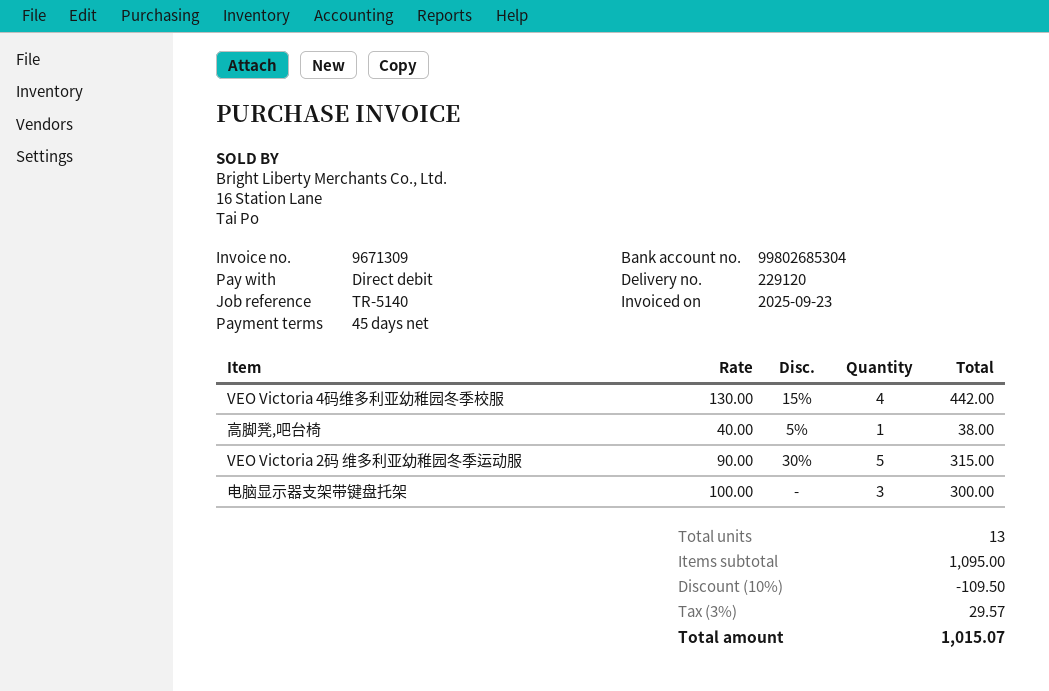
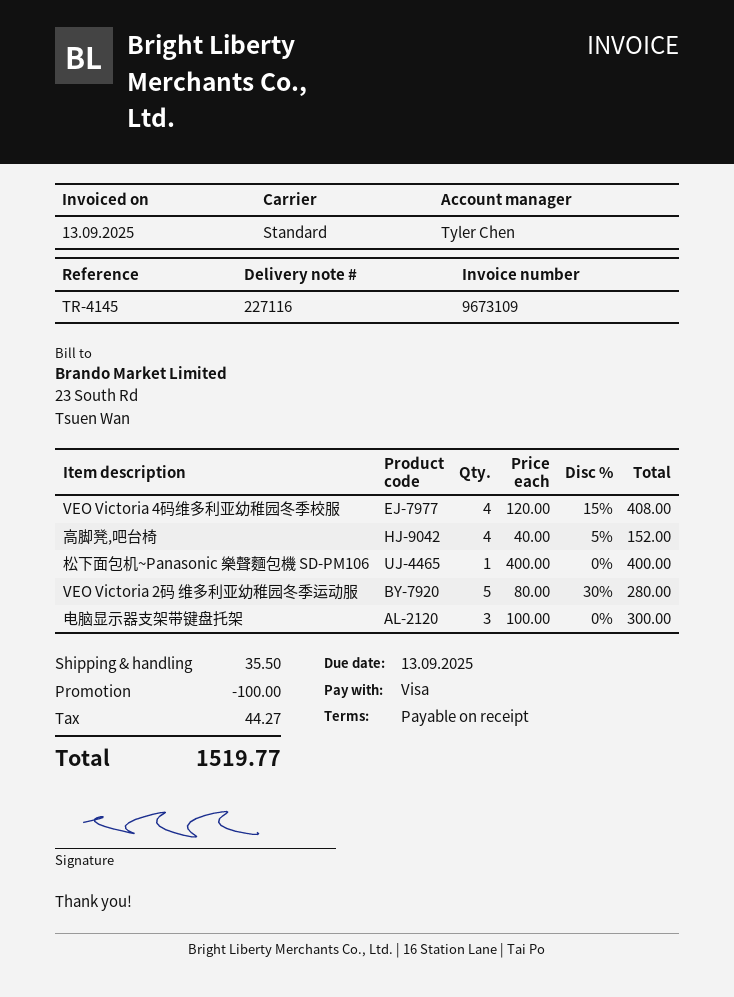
delivery note number: 229120 -> 227116
invoice number: 9671309 -> 9673109
invoice date: 2025-09-23 -> 2025-09-13
payment terms: 45 days -> on receipt
reference: TR-5140 -> TR-4145
payment method: direct debit -> Visa
VEO Victoria 4码维多利亚幼稚园冬季校服: 4 x 130.00 - 15% = 442.00 -> 4 x 120.00 - 15% = 408.00
高脚凳,吧台椅: 1 x 40.00 - 5% = 38.00 -> 4 x 40.00 - 5% = 152.00
VEO Victoria 2码 维多利亚幼稚园冬季运动服: 5 x 90.00 - 30% = 315.00 -> 5 x 80.00 - 30% = 280.00
松下面包机~Panasonic 樂聲麵包機 SD-PM106: none -> 1 x 400.00 = 400.00
discount: 109.50 -> 100.00
shipping: none -> 35.50
tax: 29.57 -> 44.27
total: 1015.07 -> 1519.77

